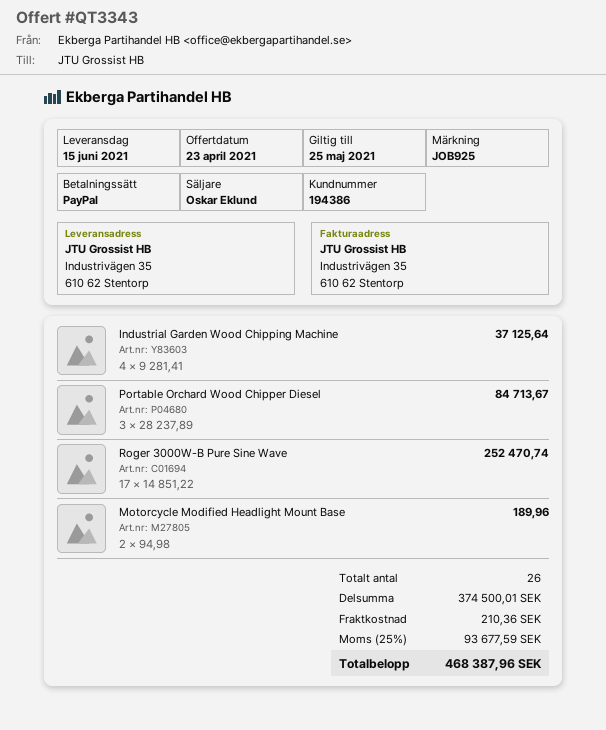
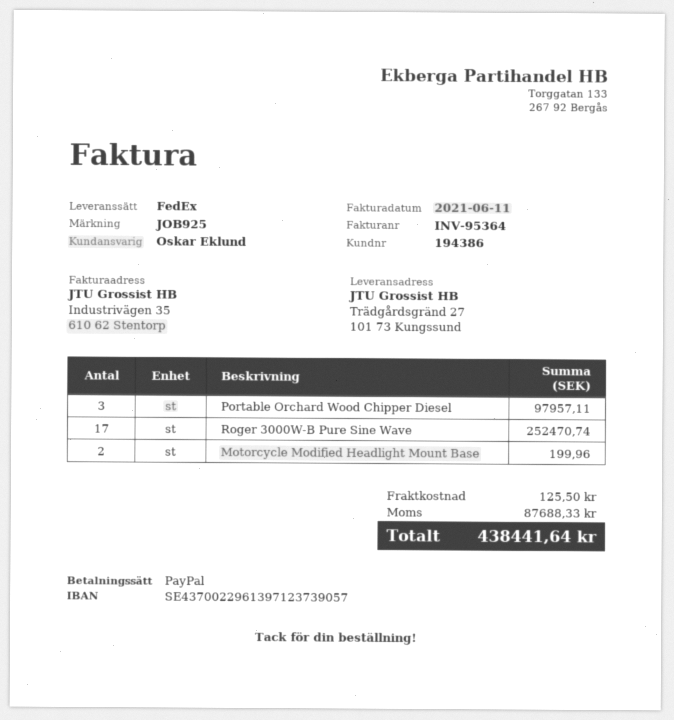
ship to: Industrivägen 35, 610 62 Stentorp -> Trädgårdsgränd 27, 101 73 Kungssund
Industrial Garden Wood Chipping Machine: 4 for 37125.64 -> none
Portable Orchard Wood Chipper Diesel: 3 for 84713.67 -> 3 for 97957.11
Motorcycle Modified Headlight Mount Base: 2 for 189.96 -> 2 for 199.96
shipping: 210.36 -> 125.50
tax: 93677.59 -> 87688.33
total: 468387.96 -> 438441.64

